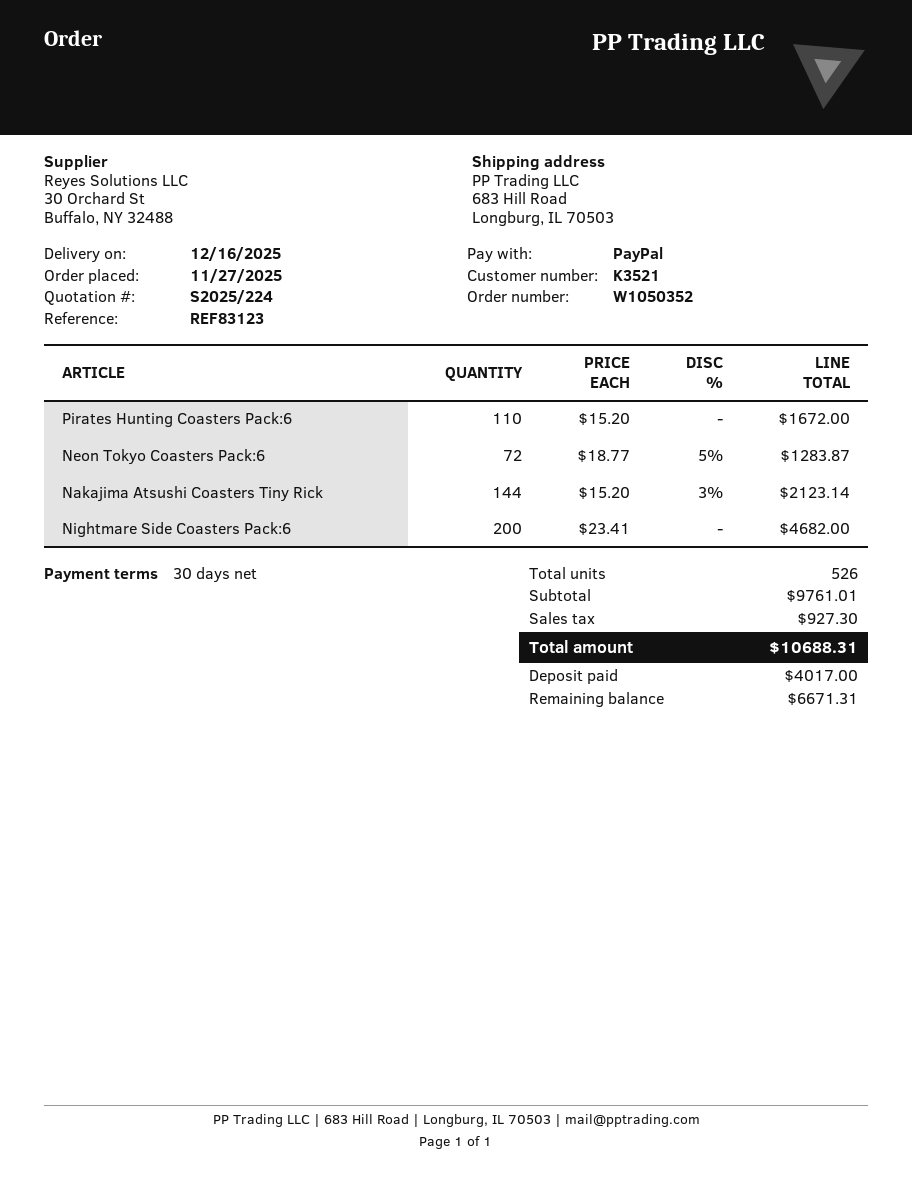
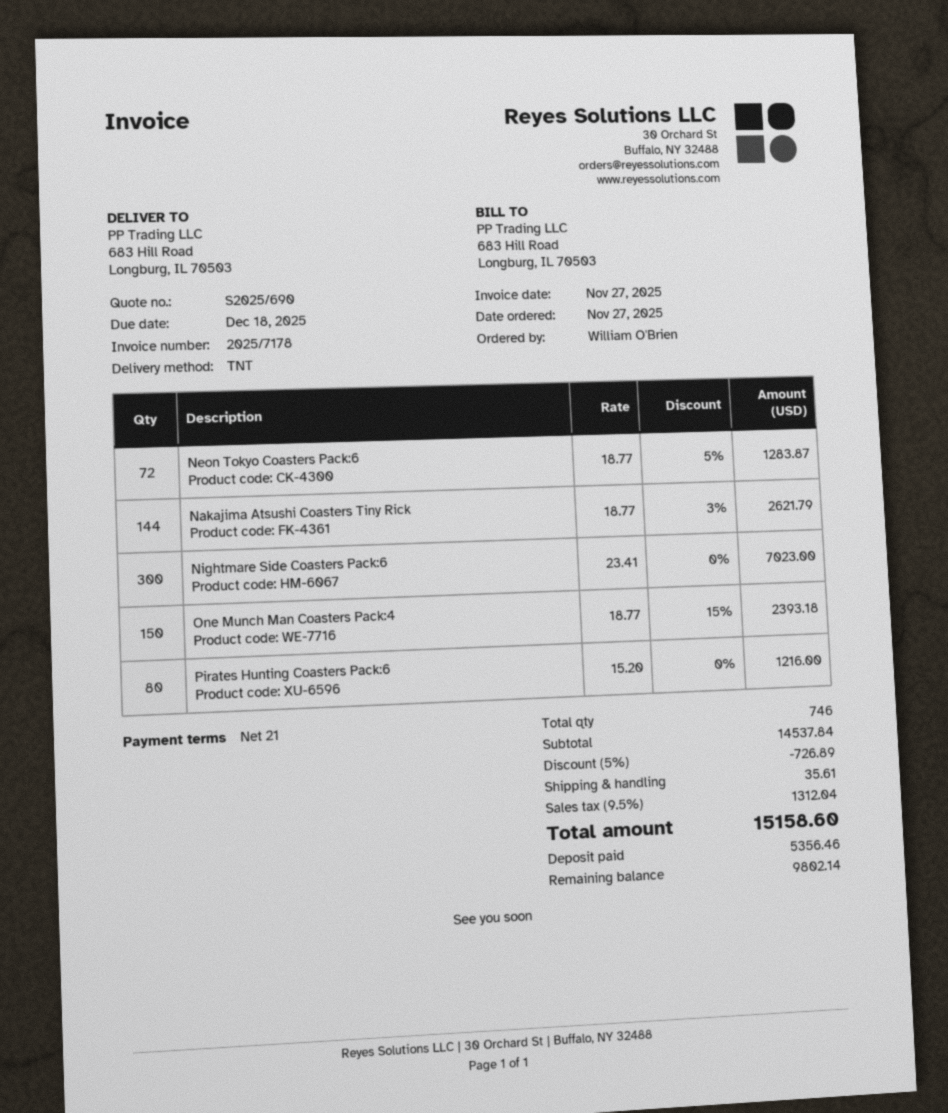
quote number: S2025/224 -> S2025/690
payment terms: 30 days -> 21 days
Pirates Hunting Coasters Pack:6: 110 x 15.20 = 1672.00 -> 80 x 15.20 = 1216.00
Nakajima Atsushi Coasters Tiny Rick: 144 x 15.20 - 3% = 2123.14 -> 144 x 18.77 - 3% = 2621.79
Nightmare Side Coasters Pack:6: 200 x 23.41 = 4682.00 -> 300 x 23.41 = 7023.00
One Munch Man Coasters Pack:4: none -> 150 x 18.77 - 15% = 2393.18
total quantity: 526 -> 746
subtotal: 9761.01 -> 14537.84
discount: none -> 5% = 726.89
shipping: none -> 35.61
tax: 927.30 -> 1312.04
total: 10688.31 -> 15158.60
deposit: 4017.00 -> 5356.46
balance: 6671.31 -> 9802.14

